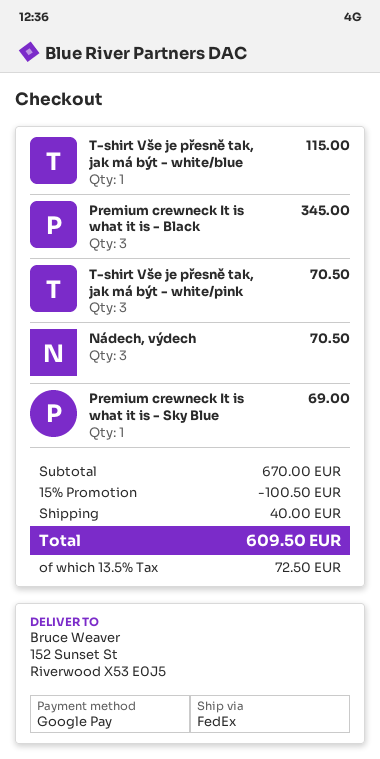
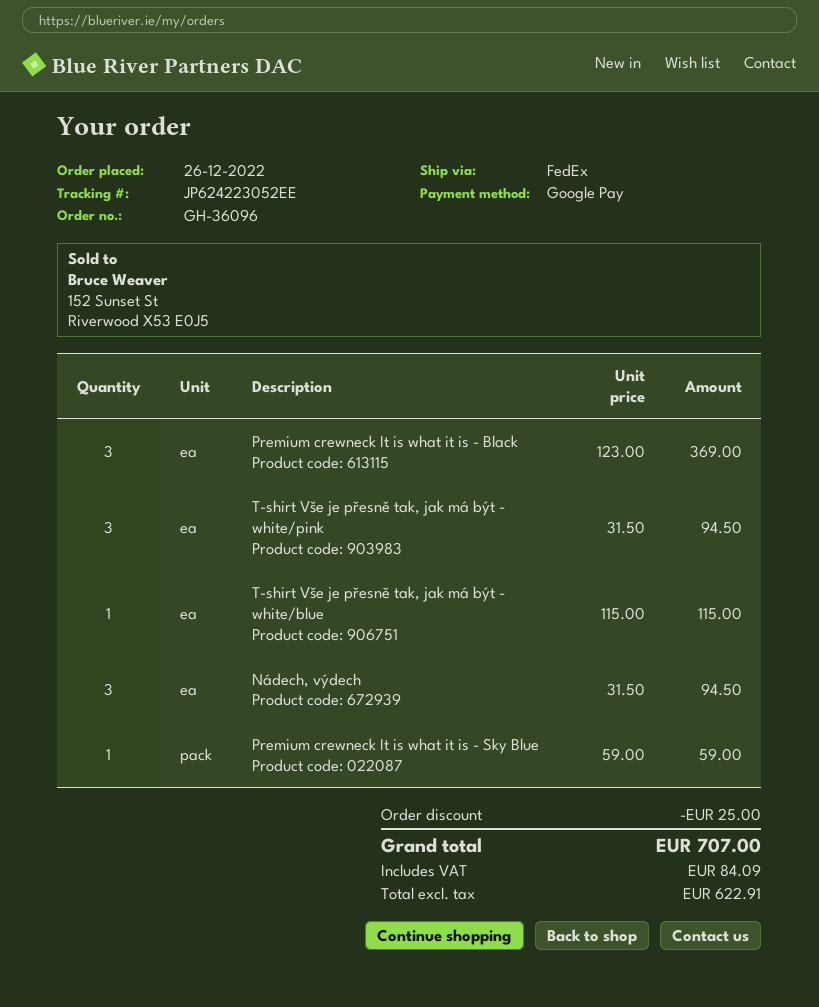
Premium crewneck It is what it is - Black: 3 for 345.00 -> 3 for 369.00
T-shirt Vše je přesně tak, jak má být - white/pink: 3 for 70.50 -> 3 for 94.50
Nádech, výdech: 3 for 70.50 -> 3 for 94.50
Premium crewneck It is what it is - Sky Blue: 1 for 69.00 -> 1 for 59.00
discount: 100.50 -> 25.00
shipping: 40.00 -> none
tax: 72.50 -> 84.09
total: 609.50 -> 707.00

